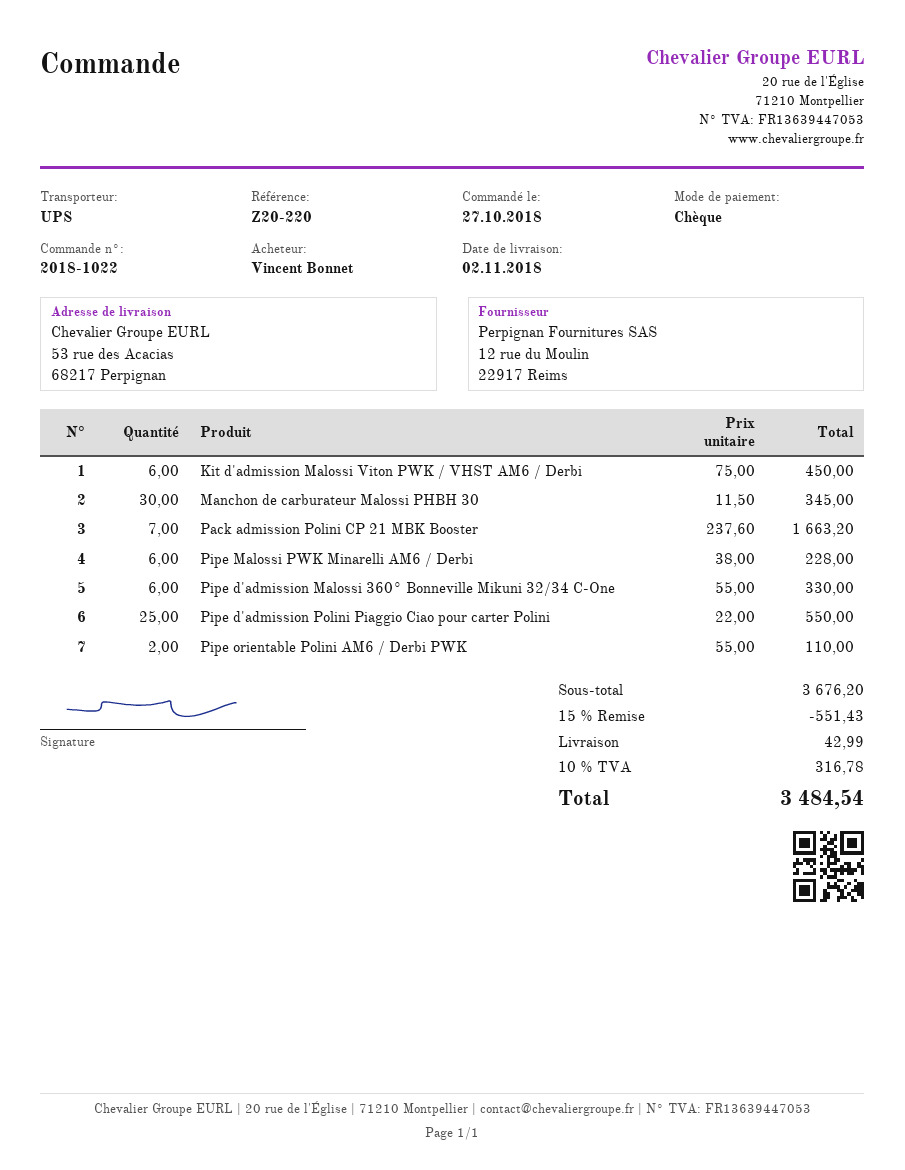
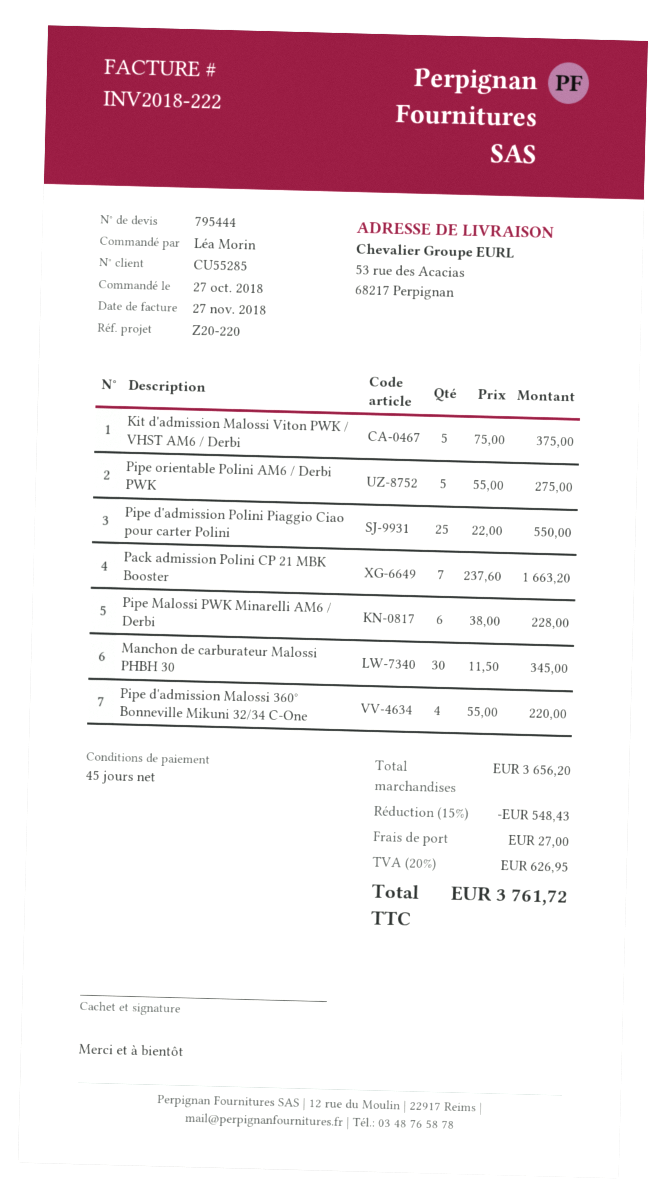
ordered by: Vincent Bonnet -> Léa Morin
Kit d'admission Malossi Viton PWK / VHST AM6 / Derbi: 6 x 75.00 = 450.00 -> 5 x 75.00 = 375.00
Pipe d'admission Malossi 360° Bonneville Mikuni 32/34 C-One: 6 x 55.00 = 330.00 -> 4 x 55.00 = 220.00
Pipe orientable Polini AM6 / Derbi PWK: 2 x 55.00 = 110.00 -> 5 x 55.00 = 275.00
subtotal: 3676.20 -> 3656.20
discount: 15% = 551.43 -> 15% = 548.43
shipping: 42.99 -> 27.00
tax: 10% = 316.78 -> 20% = 626.95
total: 3484.54 -> 3761.72

